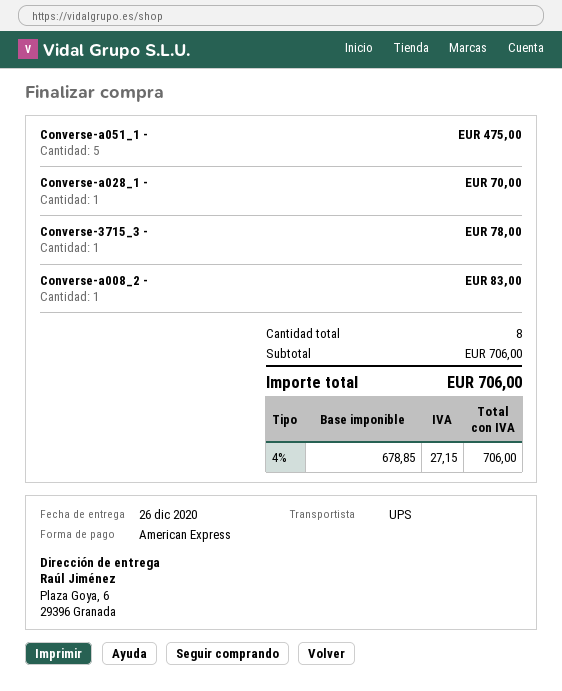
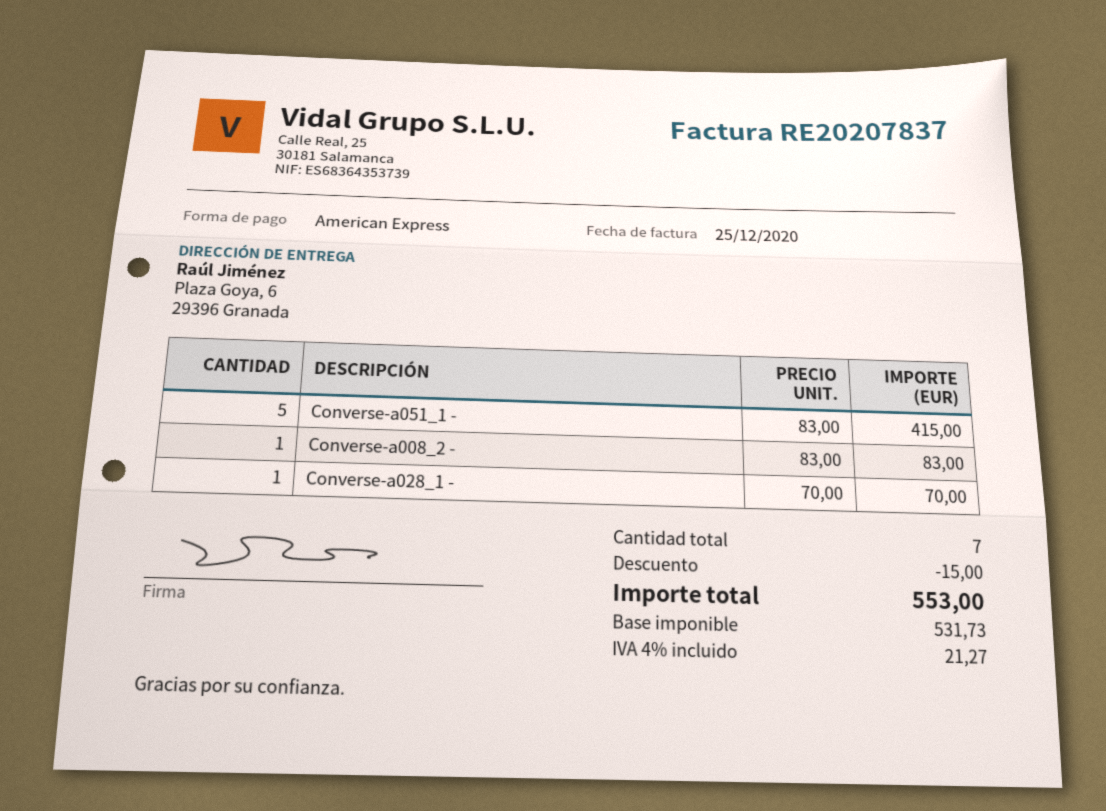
Converse-a051_1 -: 5 for 475.00 -> 5 for 415.00
Converse-3715_3 -: 1 for 78.00 -> none
total quantity: 8 -> 7
discount: none -> 15.00
net: 678.85 -> 531.73
tax: 4% = 27.15 -> 4% = 21.27
total: 706.00 -> 553.00

